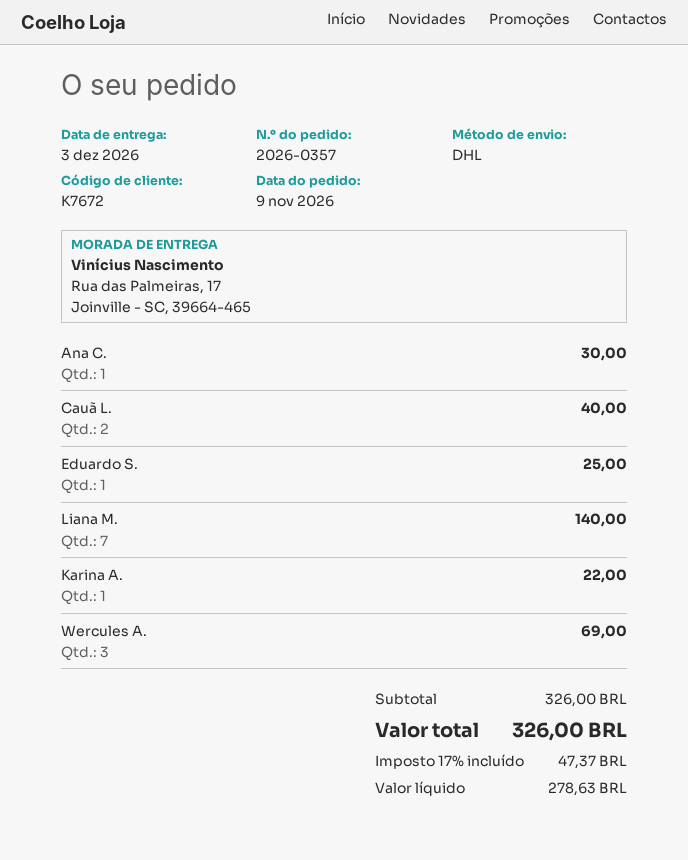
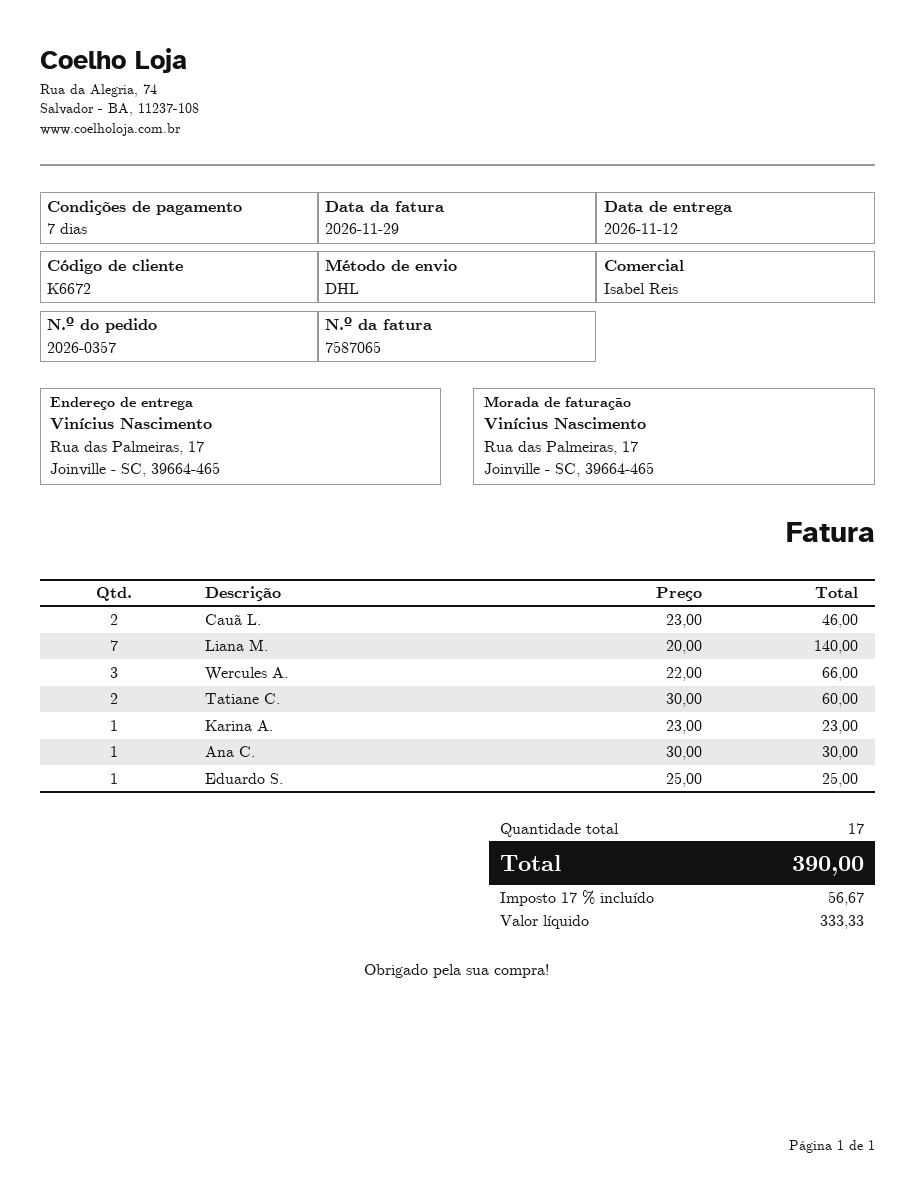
delivery date: 2026-12-03 -> 2026-11-12
customer number: K7672 -> K6672
Cauã L.: 2 for 40.00 -> 2 for 46.00
Karina A.: 1 for 22.00 -> 1 for 23.00
Wercules A.: 3 for 69.00 -> 3 for 66.00
Tatiane C.: none -> 2 for 60.00
net: 278.63 -> 333.33
tax: 17% = 47.37 -> 17% = 56.67
total: 326.00 -> 390.00

